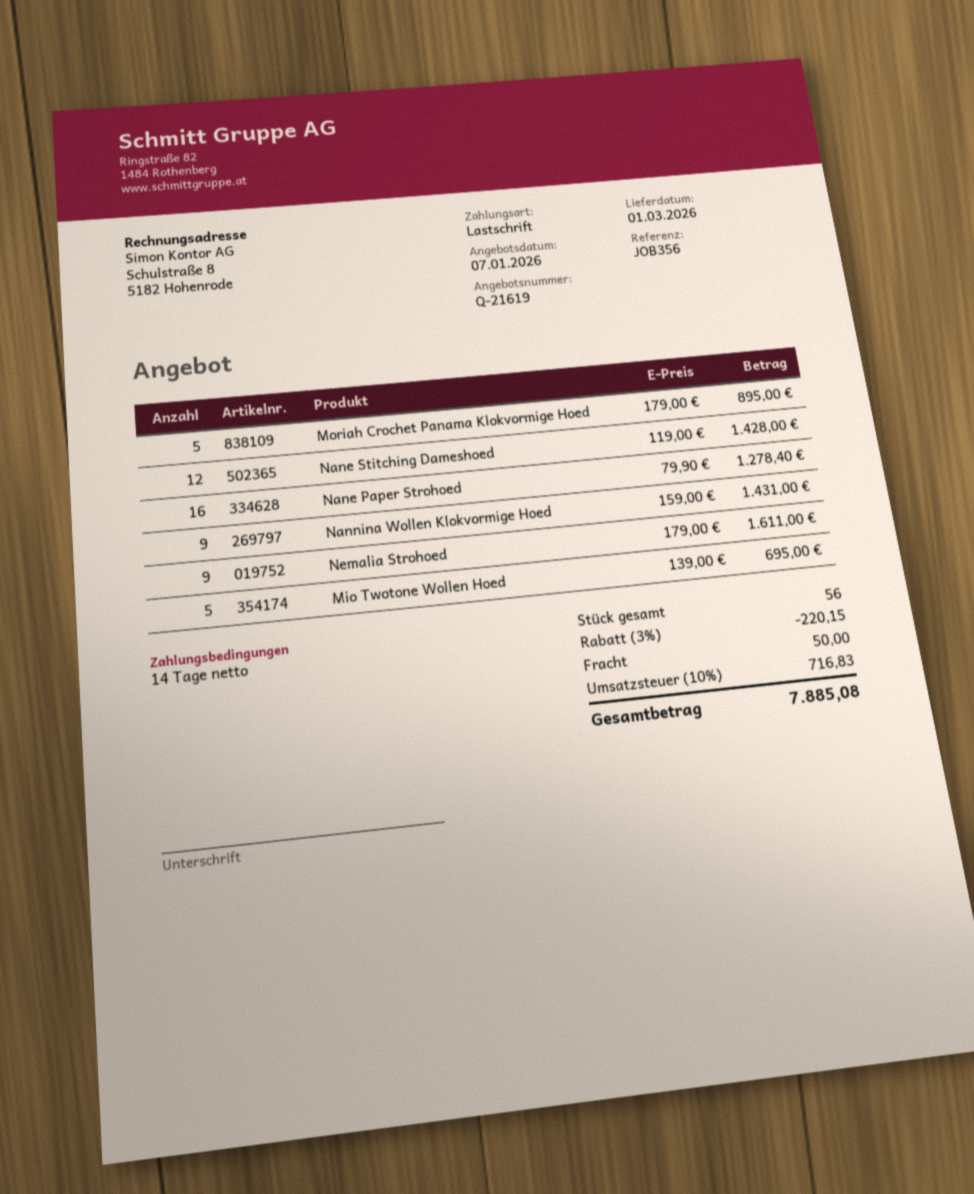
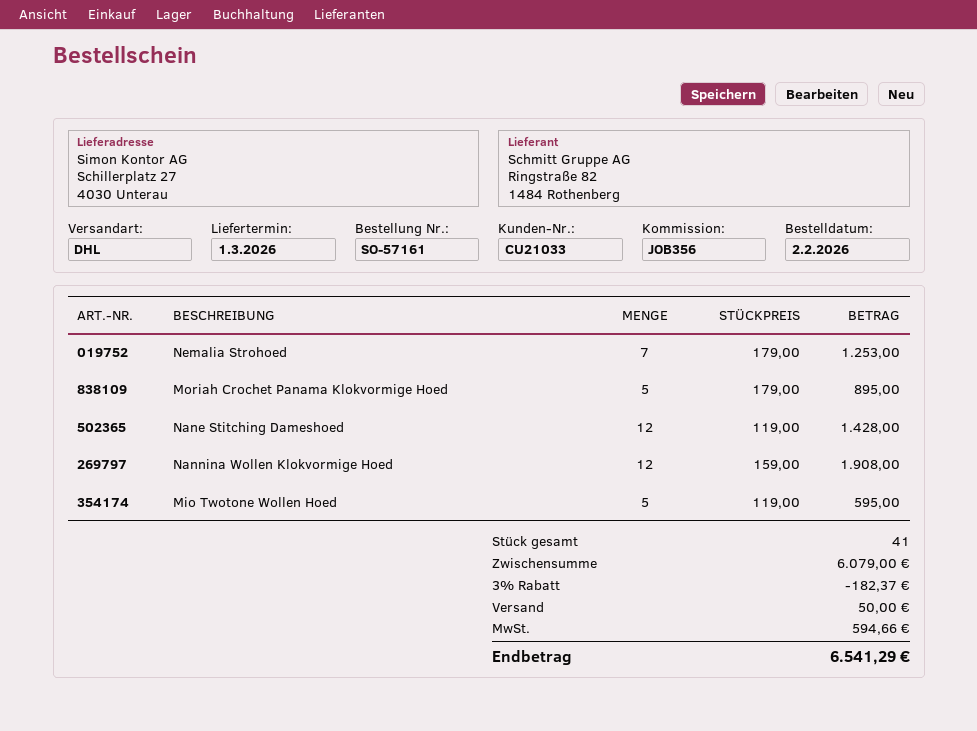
Nane Paper Strohoed: 16 x 79.90 = 1278.40 -> none
Nannina Wollen Klokvormige Hoed: 9 x 159.00 = 1431.00 -> 12 x 159.00 = 1908.00
Nemalia Strohoed: 9 x 179.00 = 1611.00 -> 7 x 179.00 = 1253.00
Mio Twotone Wollen Hoed: 5 x 139.00 = 695.00 -> 5 x 119.00 = 595.00
total quantity: 56 -> 41
discount: 3% = 220.15 -> 3% = 182.37
tax: 716.83 -> 594.66
total: 7885.08 -> 6541.29

